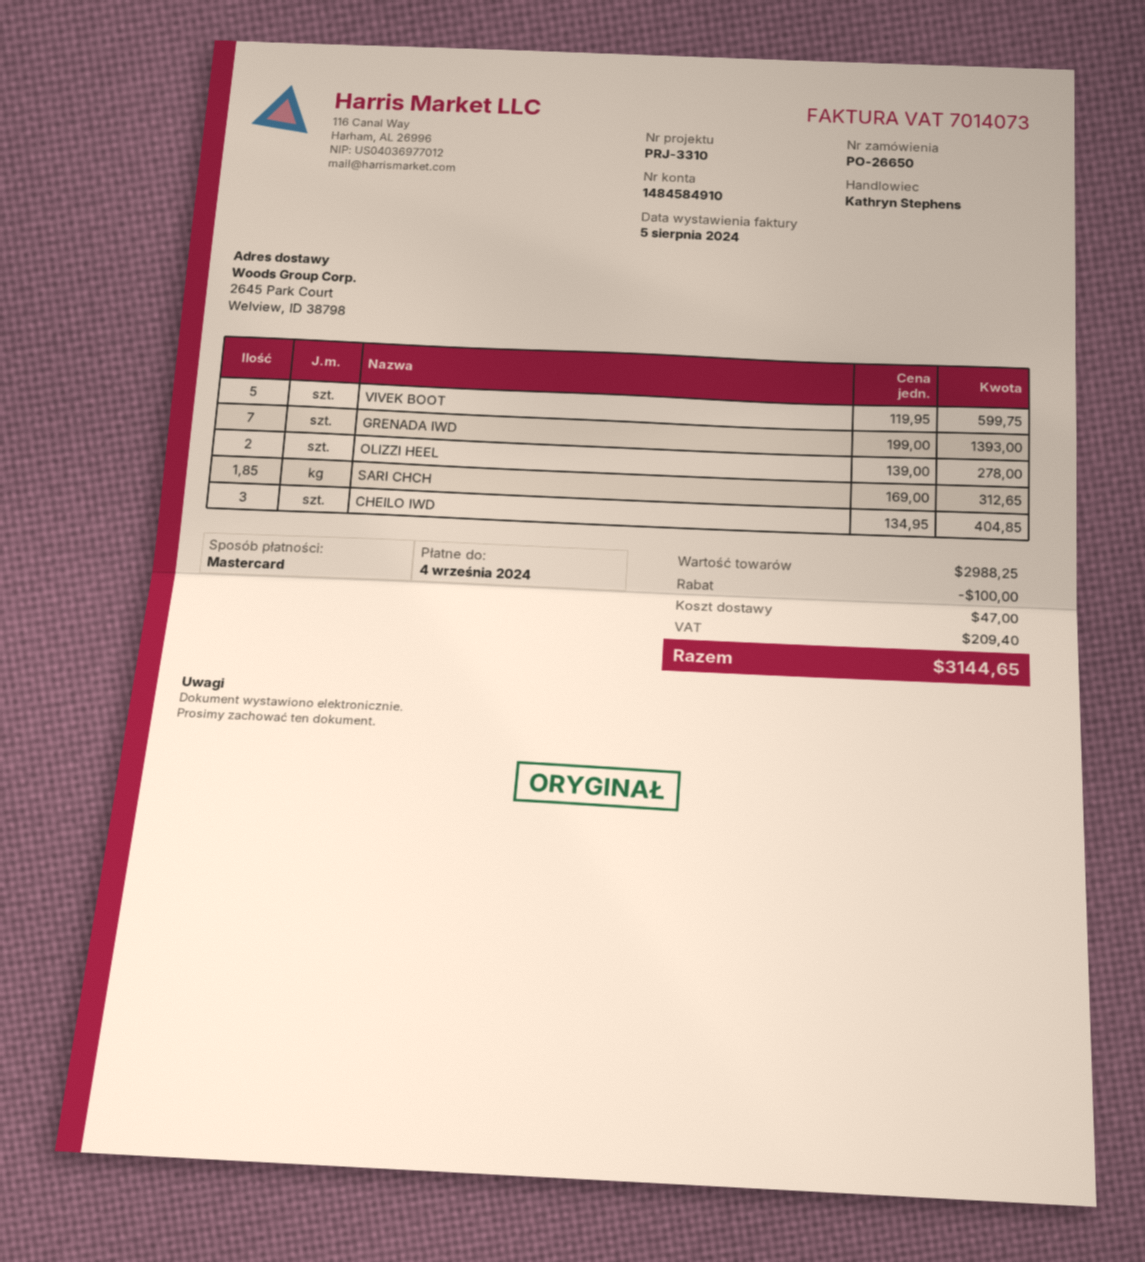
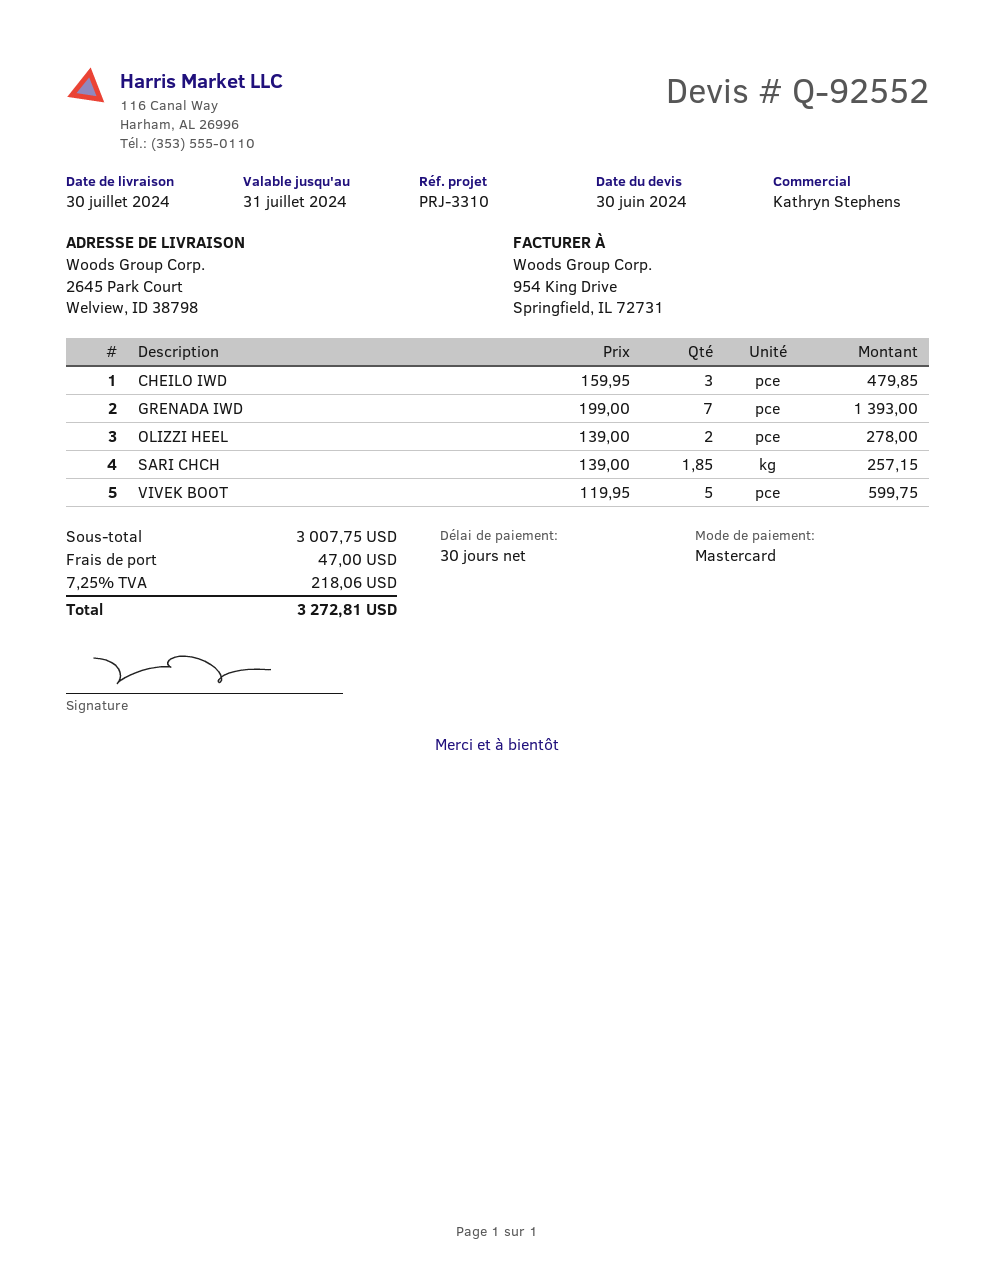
SARI CHCH: 1.85 x 169.00 = 312.65 -> 1.85 x 139.00 = 257.15
CHEILO IWD: 3 x 134.95 = 404.85 -> 3 x 159.95 = 479.85
subtotal: 2988.25 -> 3007.75
discount: 100.00 -> none
tax: 209.40 -> 218.06
total: 3144.65 -> 3272.81

